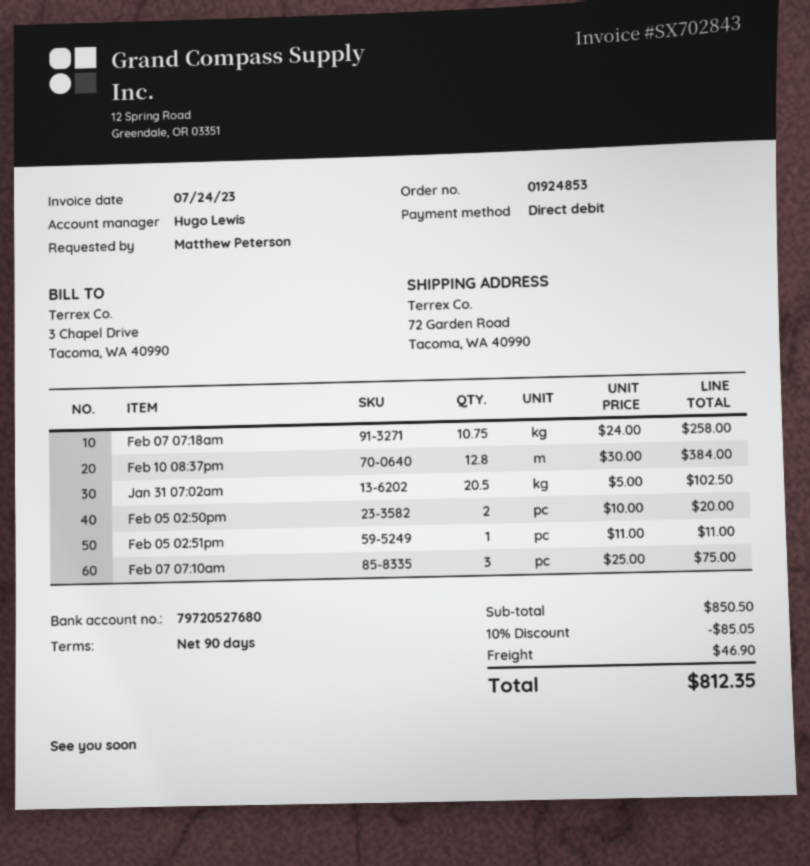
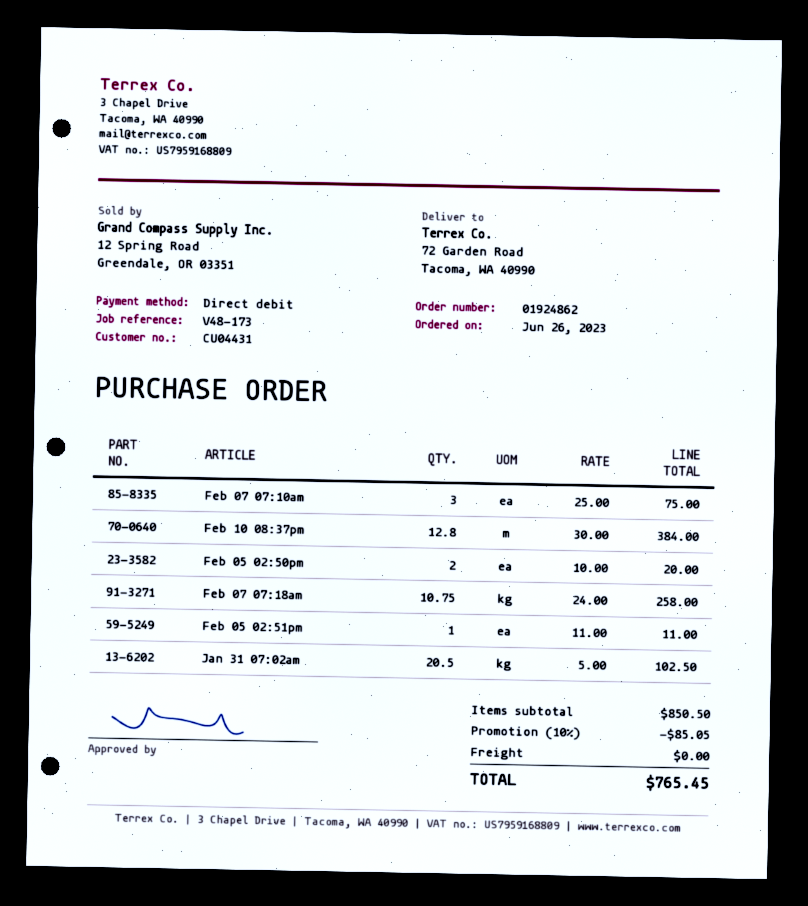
order number: 01924853 -> 01924862
shipping: 46.90 -> 0.00
total: 812.35 -> 765.45

